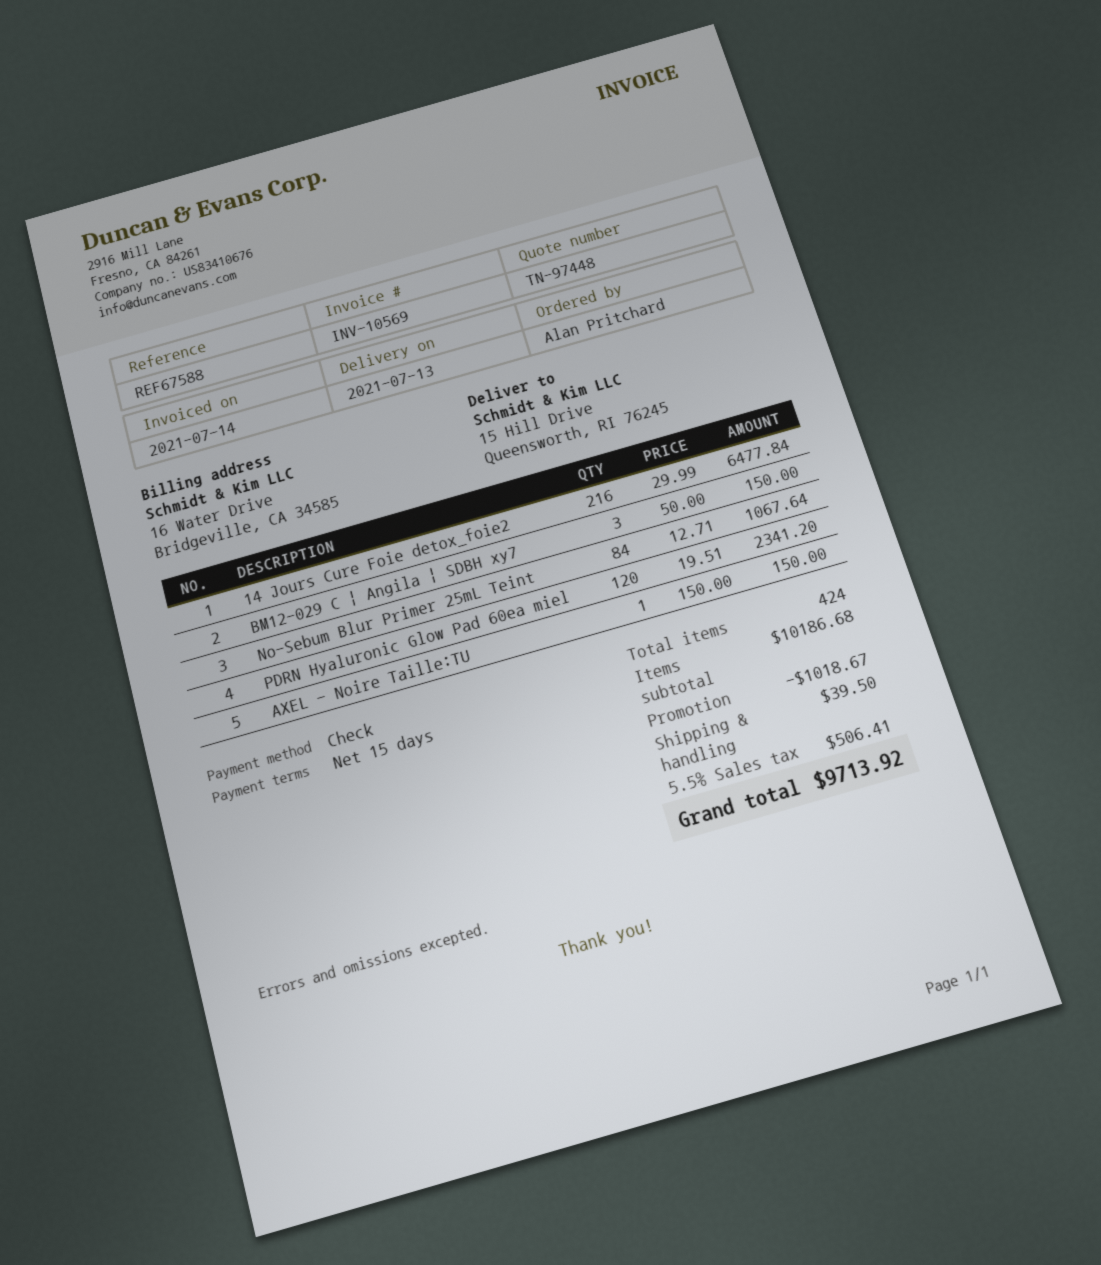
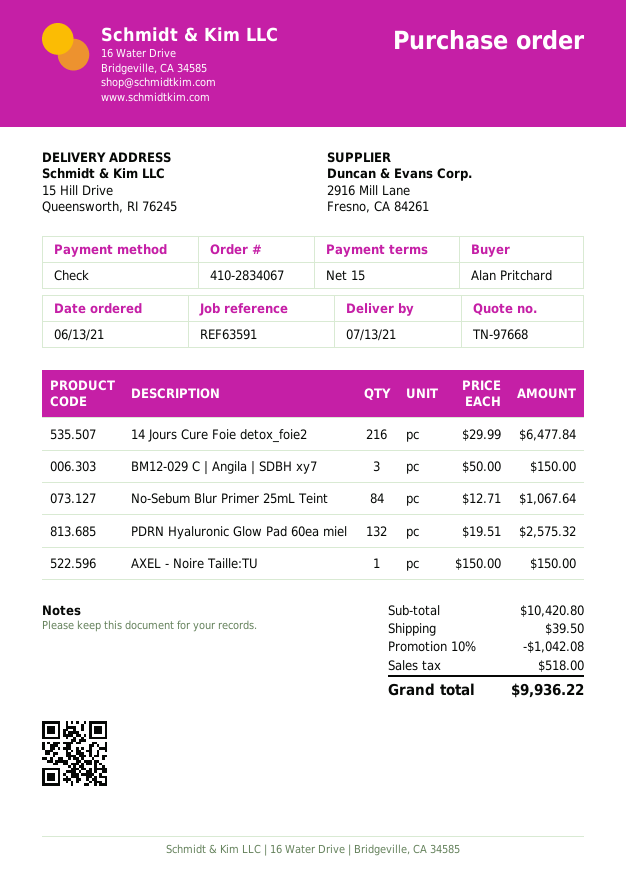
quote number: TN-97448 -> TN-97668
reference: REF67588 -> REF63591
PDRN Hyaluronic Glow Pad 60ea miel: 120 x 19.51 = 2341.20 -> 132 x 19.51 = 2575.32
subtotal: 10186.68 -> 10420.80
discount: 1018.67 -> 1042.08
tax: 506.41 -> 518.00
total: 9713.92 -> 9936.22

